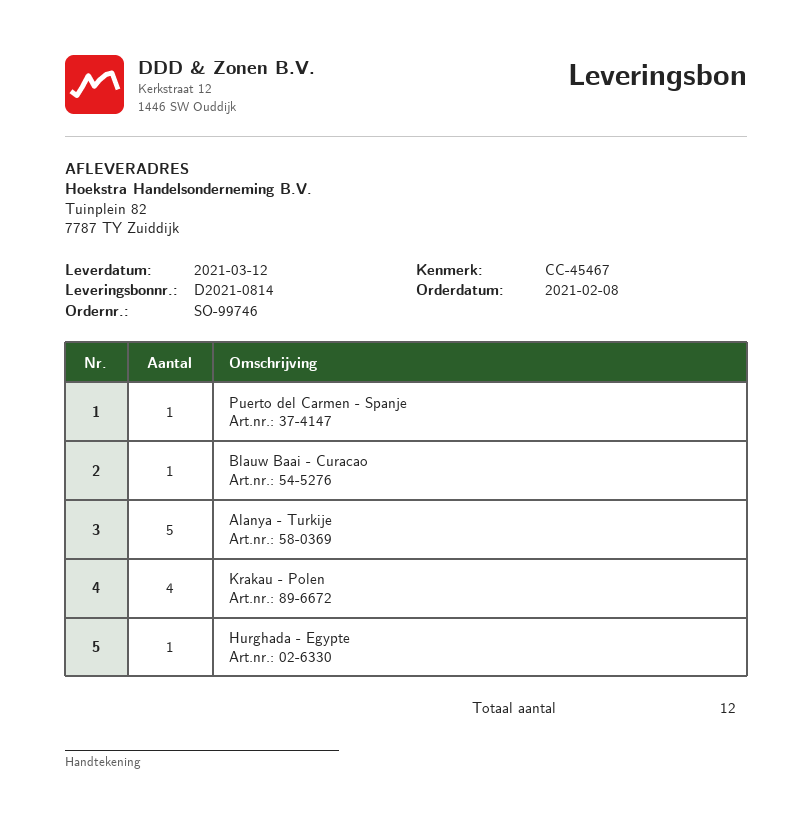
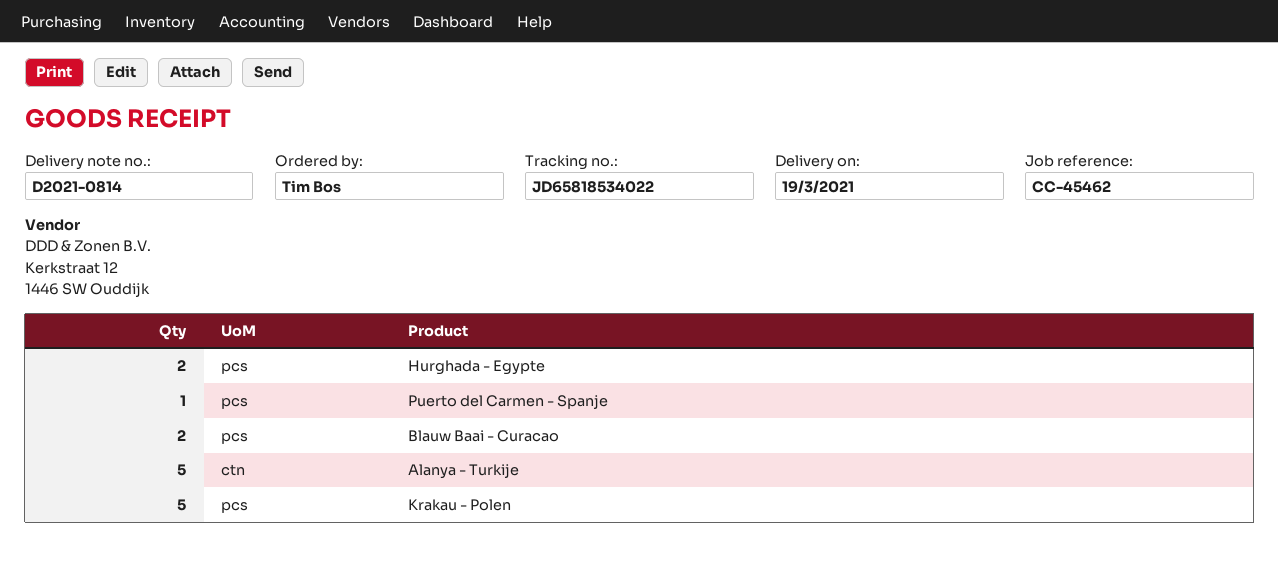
delivery date: 2021-03-12 -> 2021-03-19
reference: CC-45467 -> CC-45462
Blauw Baai - Curacao: 1 -> 2
Krakau - Polen: 4 -> 5
Hurghada - Egypte: 1 -> 2

